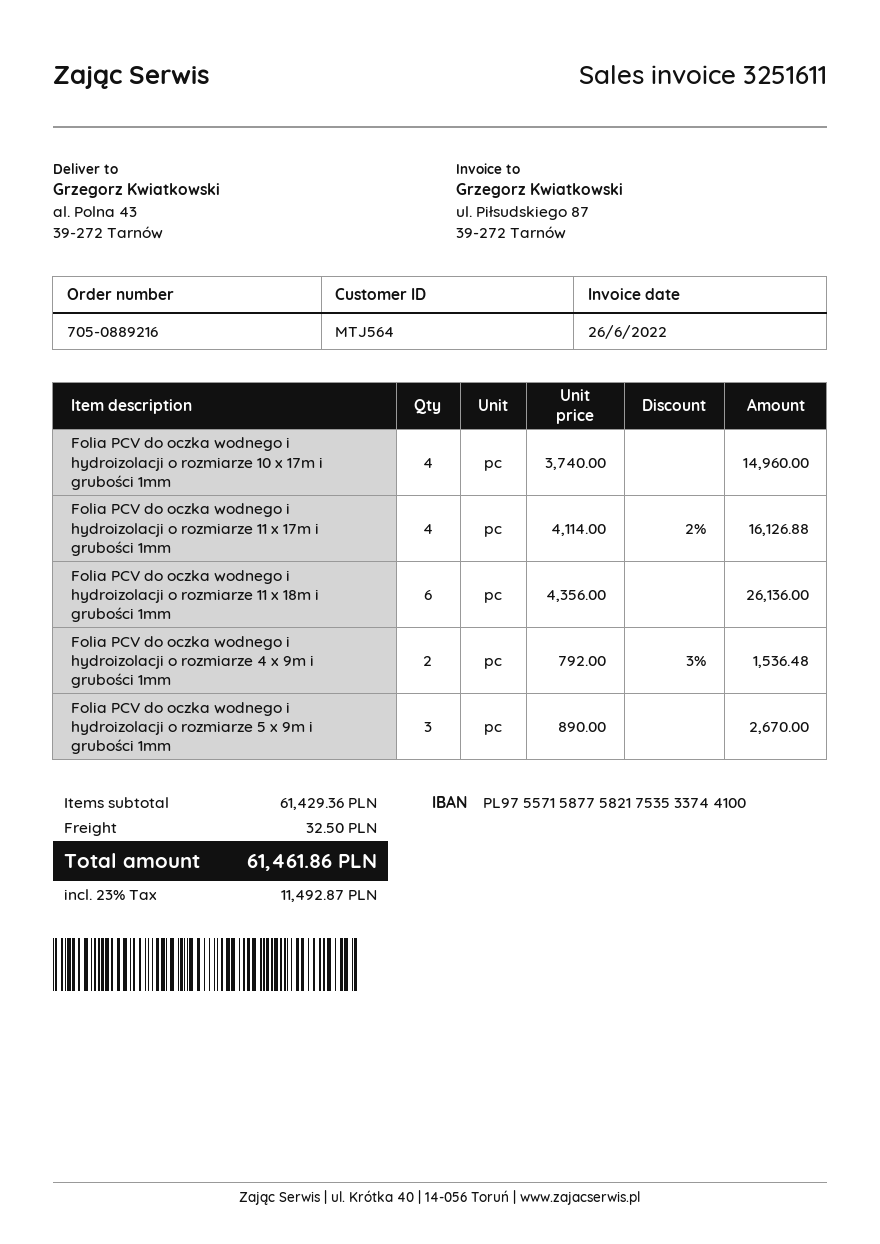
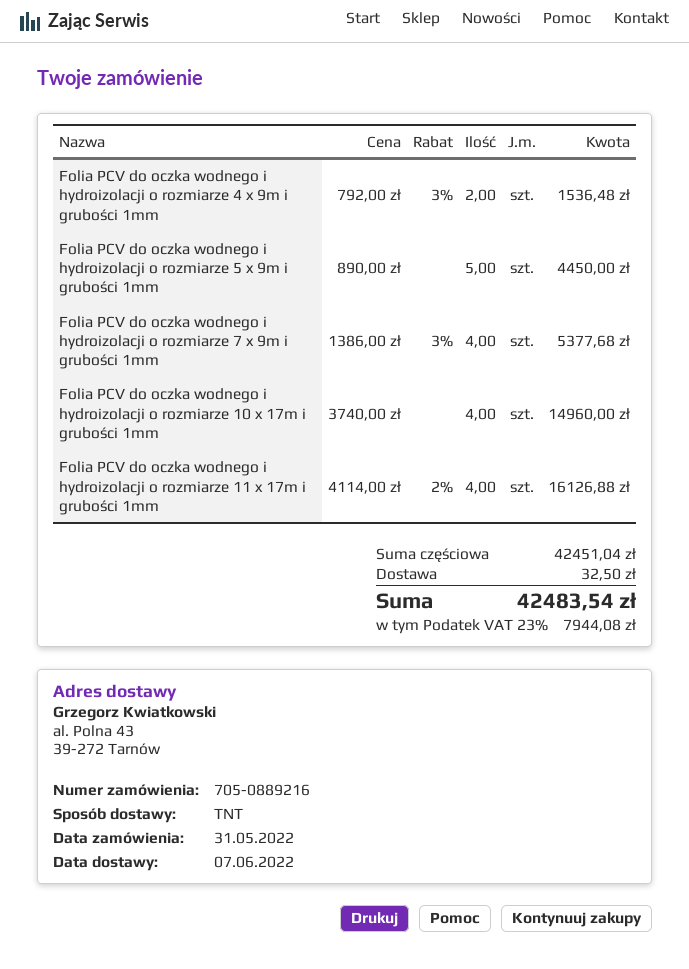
Folia PCV do oczka wodnego i hydroizolacji o rozmiarze 11 x 18m i grubości 1mm: 6 x 4356.00 = 26136.00 -> none
Folia PCV do oczka wodnego i hydroizolacji o rozmiarze 5 x 9m i grubości 1mm: 3 x 890.00 = 2670.00 -> 5 x 890.00 = 4450.00
Folia PCV do oczka wodnego i hydroizolacji o rozmiarze 7 x 9m i grubości 1mm: none -> 4 x 1386.00 - 3% = 5377.68
subtotal: 61429.36 -> 42451.04
tax: 23% = 11492.87 -> 23% = 7944.08
total: 61461.86 -> 42483.54

